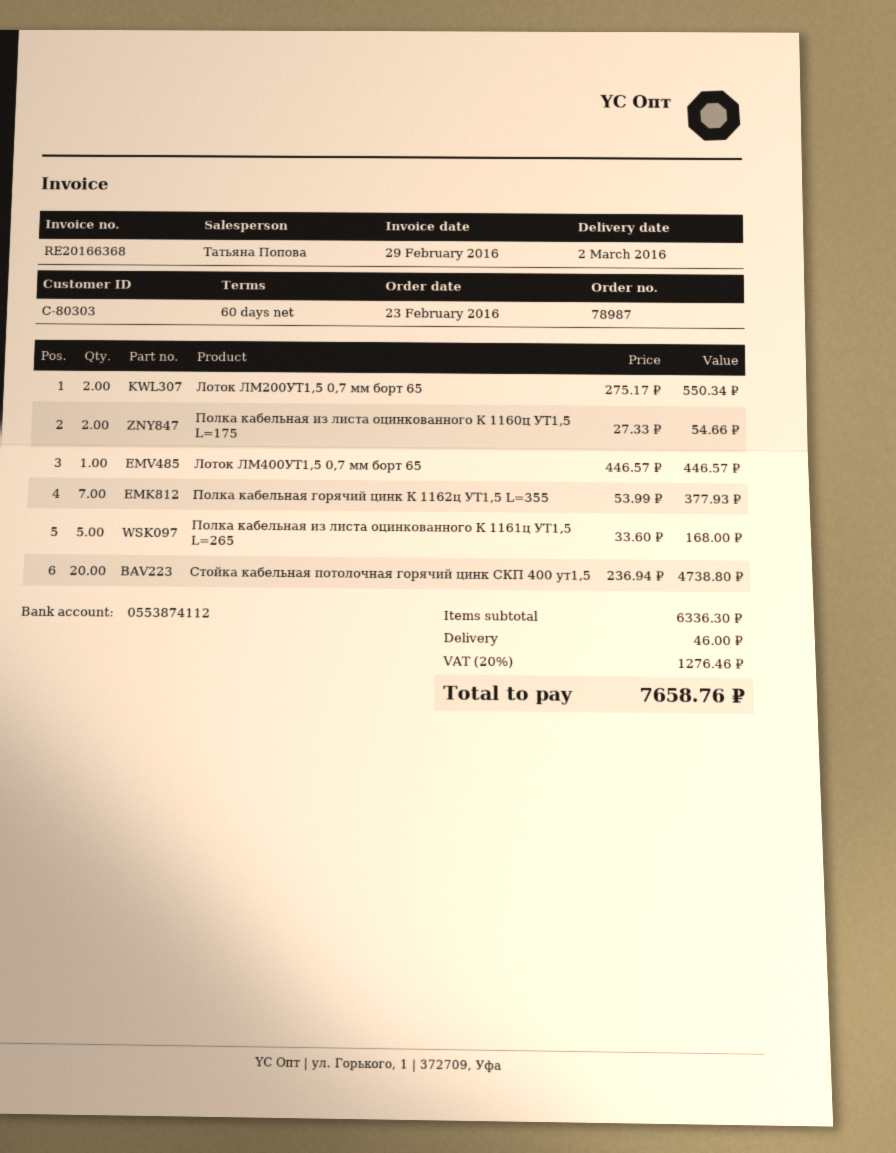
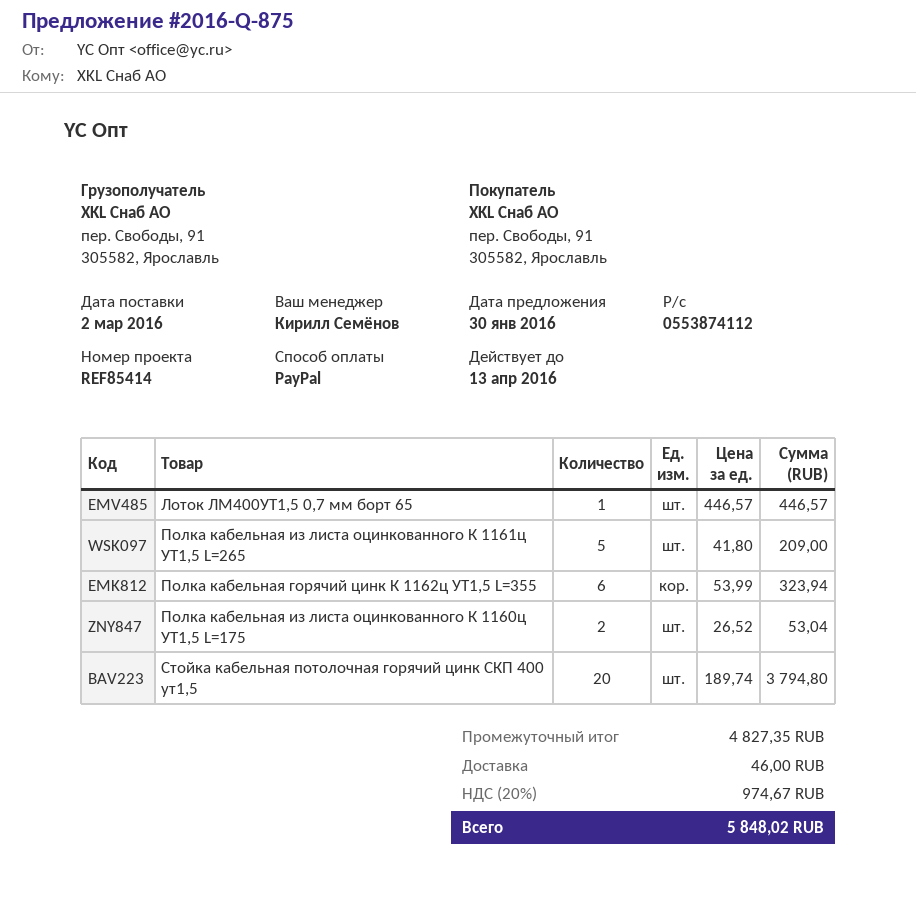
sales rep: Татьяна Попова -> Кирилл Семёнов
Лоток ЛМ200УТ1,5 0,7 мм борт 65: 2 x 275.17 = 550.34 -> none
Полка кабельная из листа оцинкованного К 1160ц УТ1,5 L=175: 2 x 27.33 = 54.66 -> 2 x 26.52 = 53.04
Полка кабельная горячий цинк К 1162ц УТ1,5 L=355: 7 x 53.99 = 377.93 -> 6 x 53.99 = 323.94
Полка кабельная из листа оцинкованного К 1161ц УТ1,5 L=265: 5 x 33.60 = 168.00 -> 5 x 41.80 = 209.00
Стойка кабельная потолочная горячий цинк СКП 400 ут1,5: 20 x 236.94 = 4738.80 -> 20 x 189.74 = 3794.80
subtotal: 6336.30 -> 4827.35
tax: 20% = 1276.46 -> 20% = 974.67
total: 7658.76 -> 5848.02

